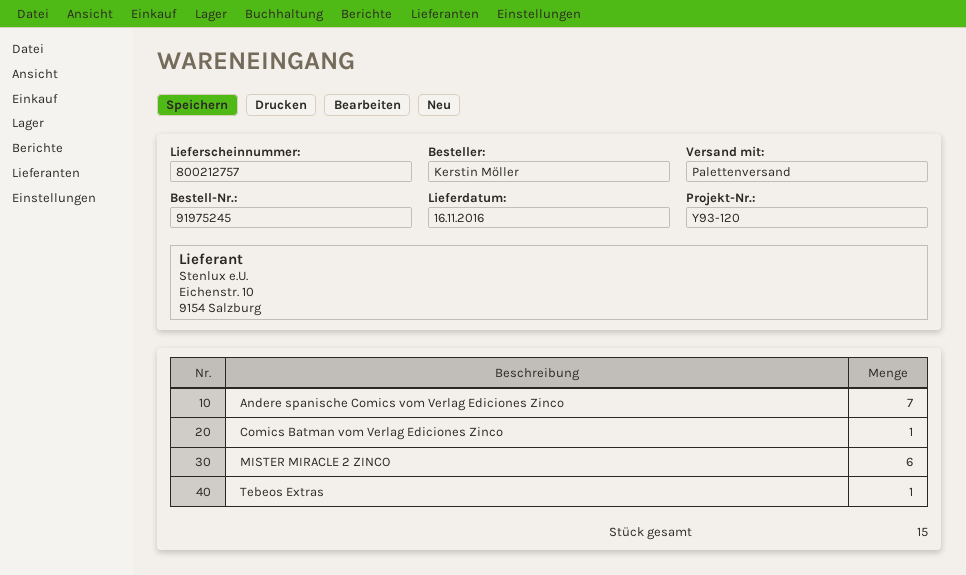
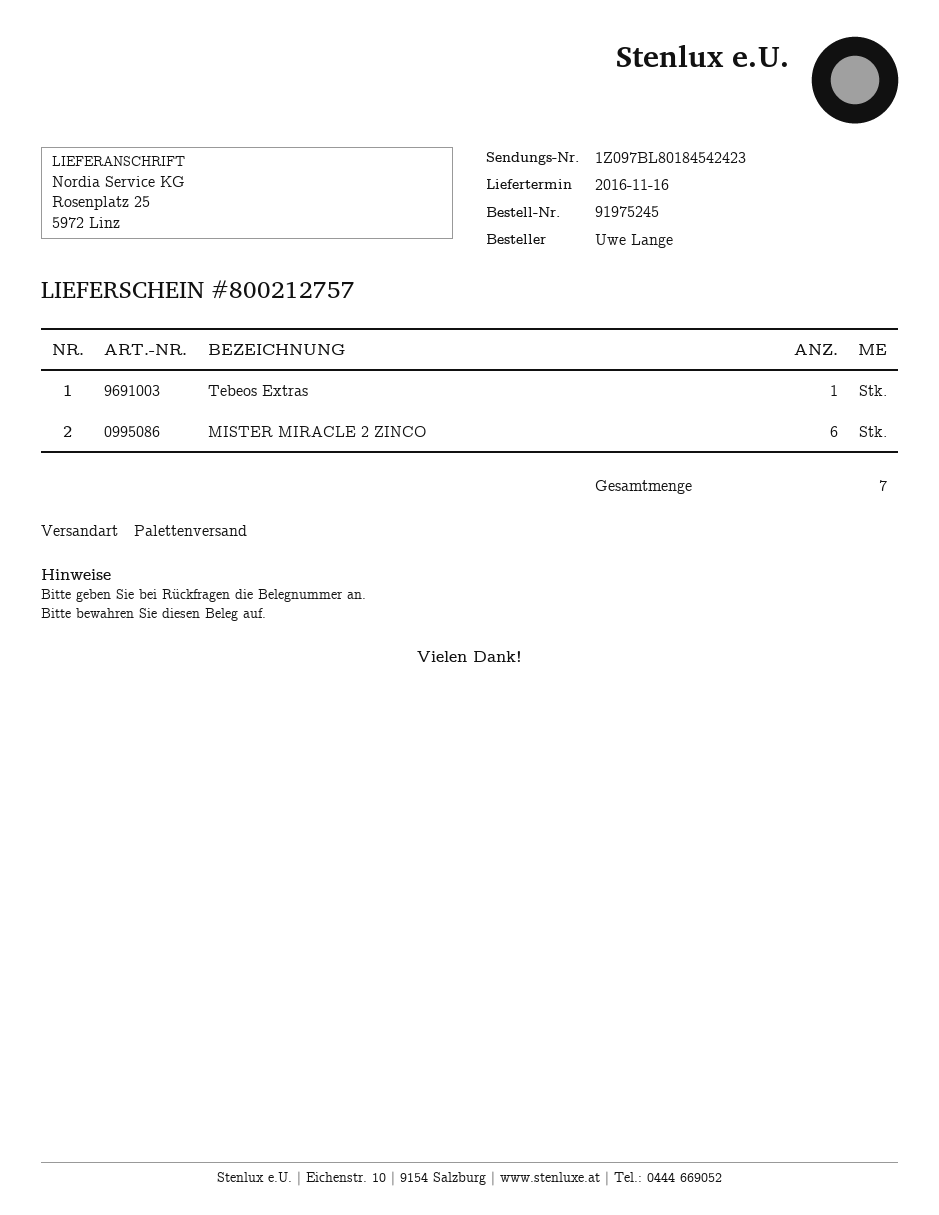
ordered by: Kerstin Möller -> Uwe Lange
Andere spanische Comics vom Verlag Ediciones Zinco: 7 -> none
Comics Batman vom Verlag Ediciones Zinco: 1 -> none
total quantity: 15 -> 7

